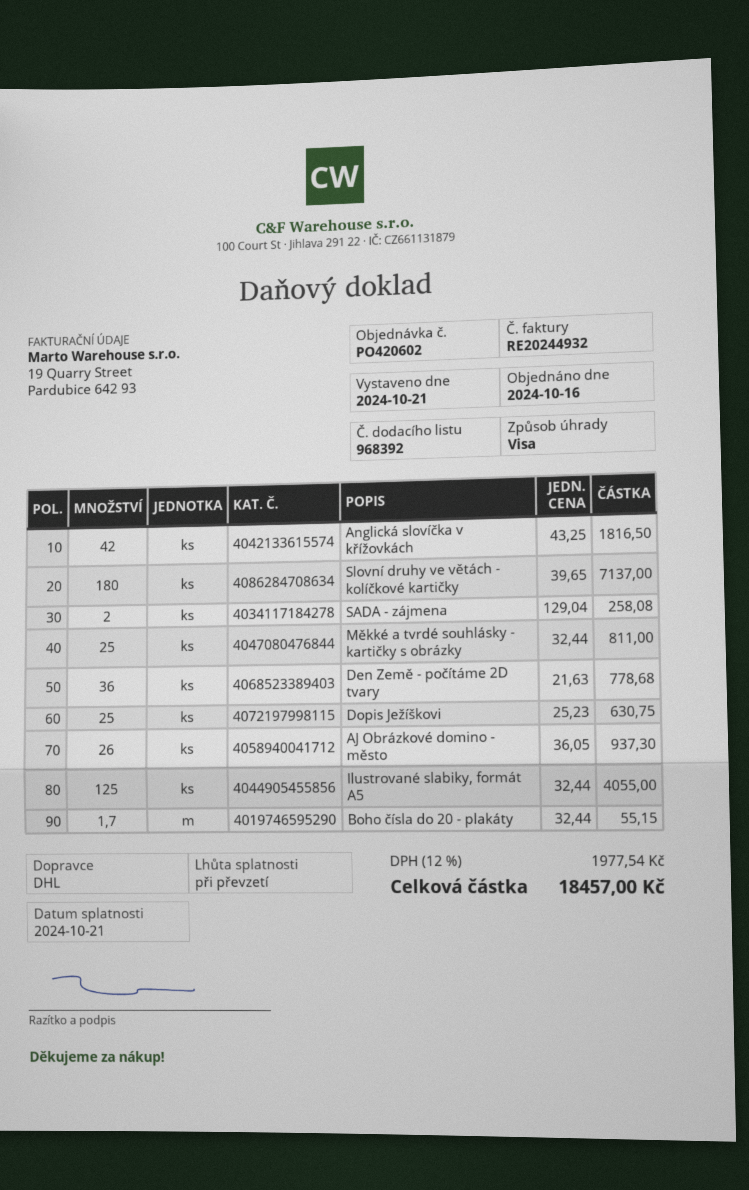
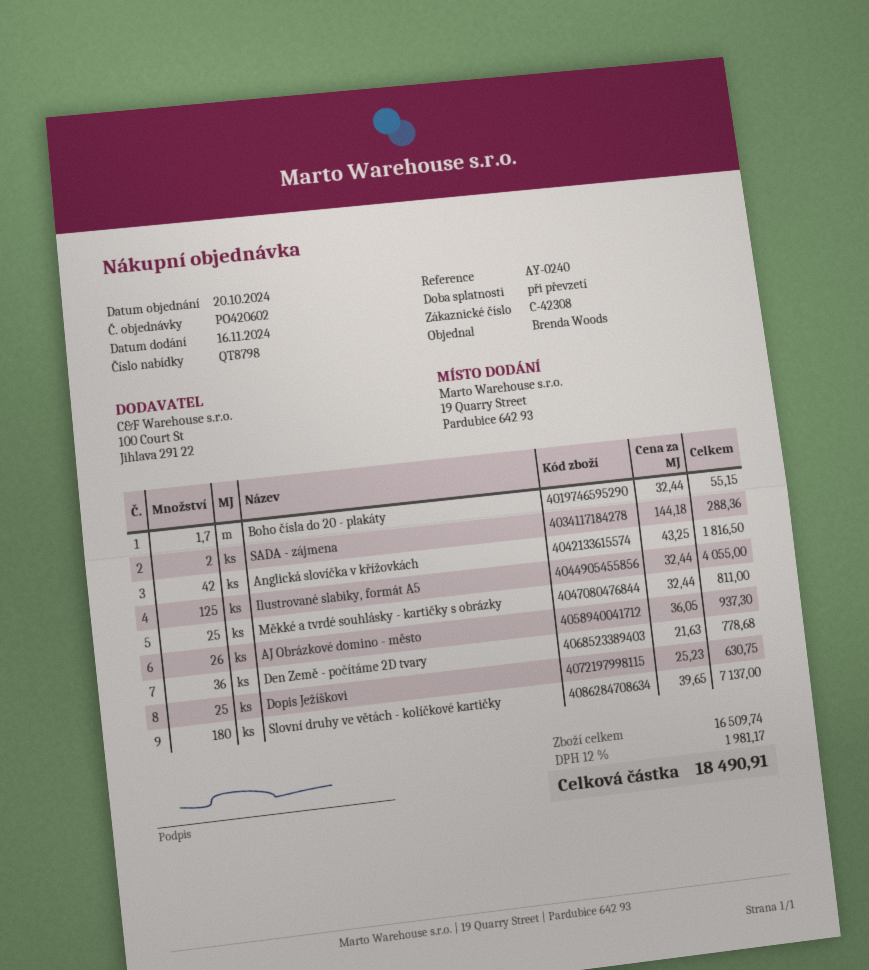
order date: 2024-10-16 -> 2024-10-20
SADA - zájmena: 2 x 129.04 = 258.08 -> 2 x 144.18 = 288.36
tax: 12% = 1977.54 -> 12% = 1981.17
total: 18457.00 -> 18490.91

